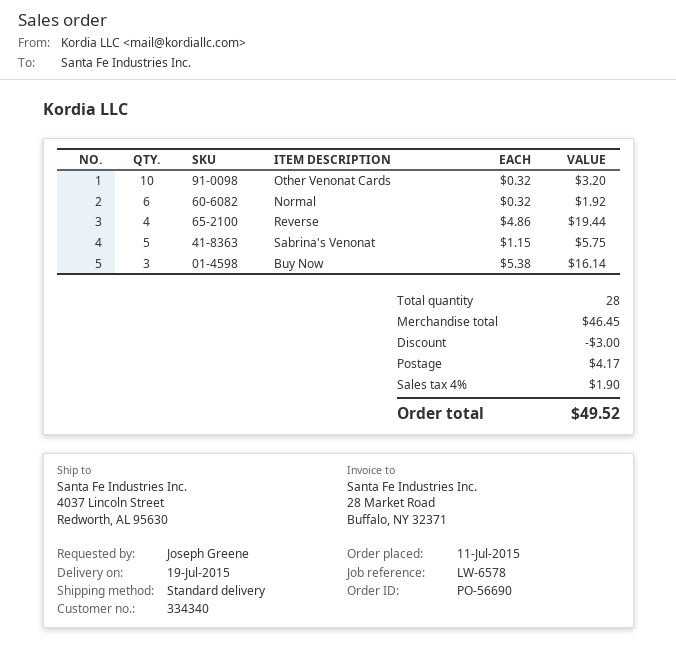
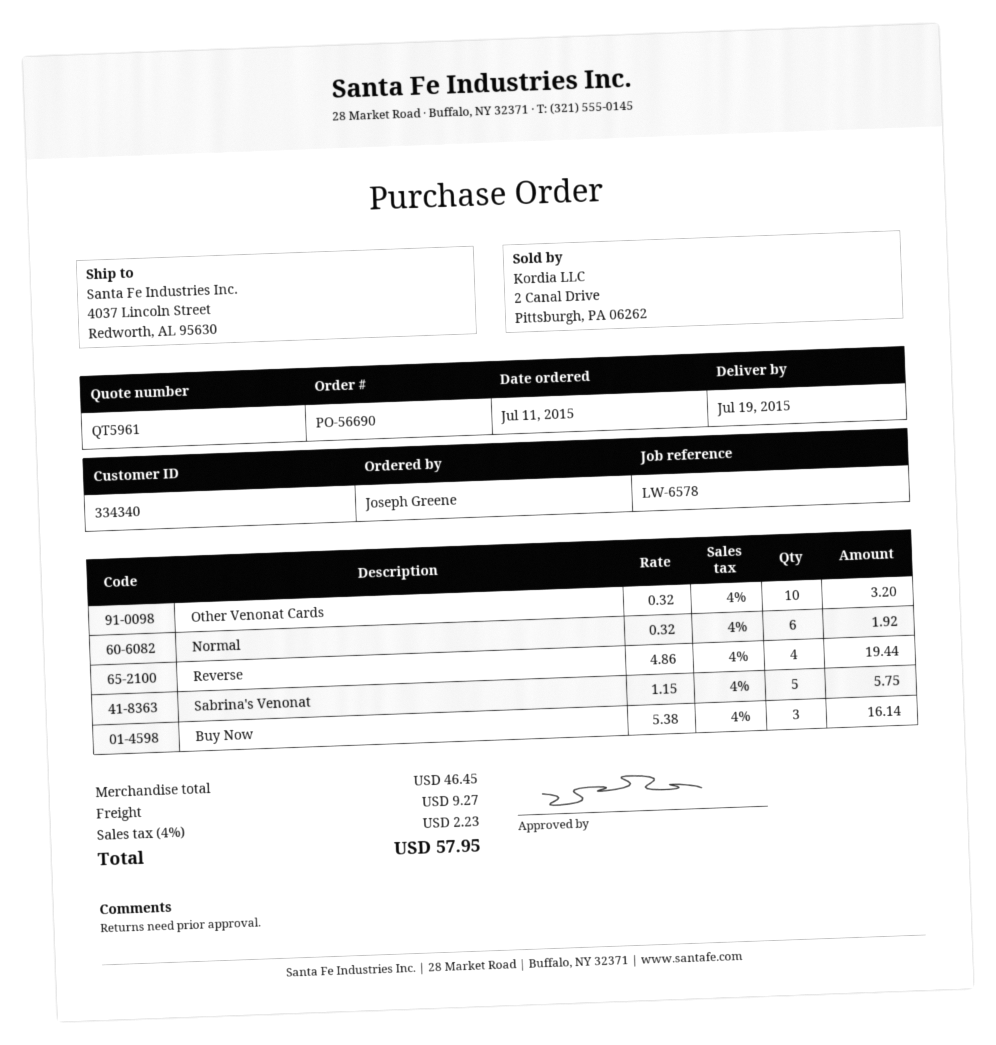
discount: 3.00 -> none
shipping: 4.17 -> 9.27
tax: 4% = 1.90 -> 4% = 2.23
total: 49.52 -> 57.95

